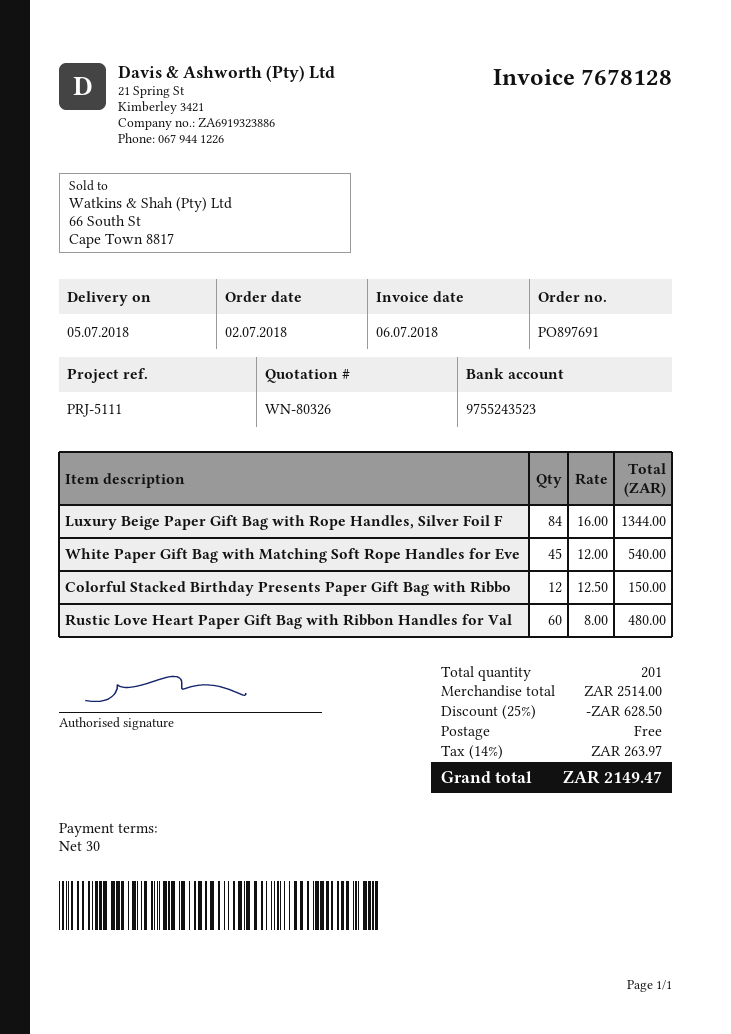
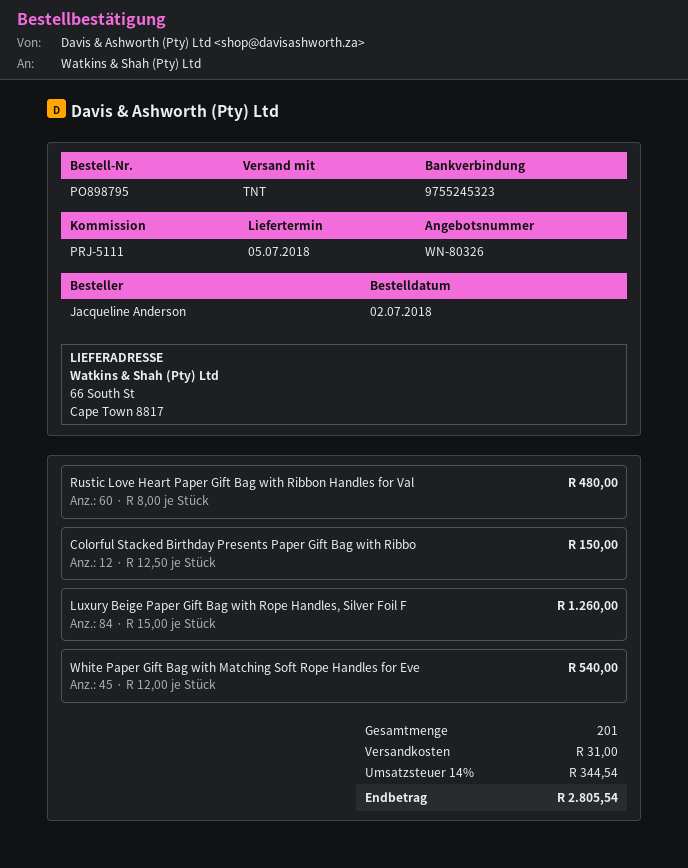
order number: PO897691 -> PO898795
bank account: 9755243523 -> 9755245323
Luxury Beige Paper Gift Bag with Rope Handles, Silver Foil F: 84 x 16.00 = 1344.00 -> 84 x 15.00 = 1260.00
discount: 25% = 628.50 -> none
shipping: 0.00 -> 31.00
tax: 14% = 263.97 -> 14% = 344.54
total: 2149.47 -> 2805.54

